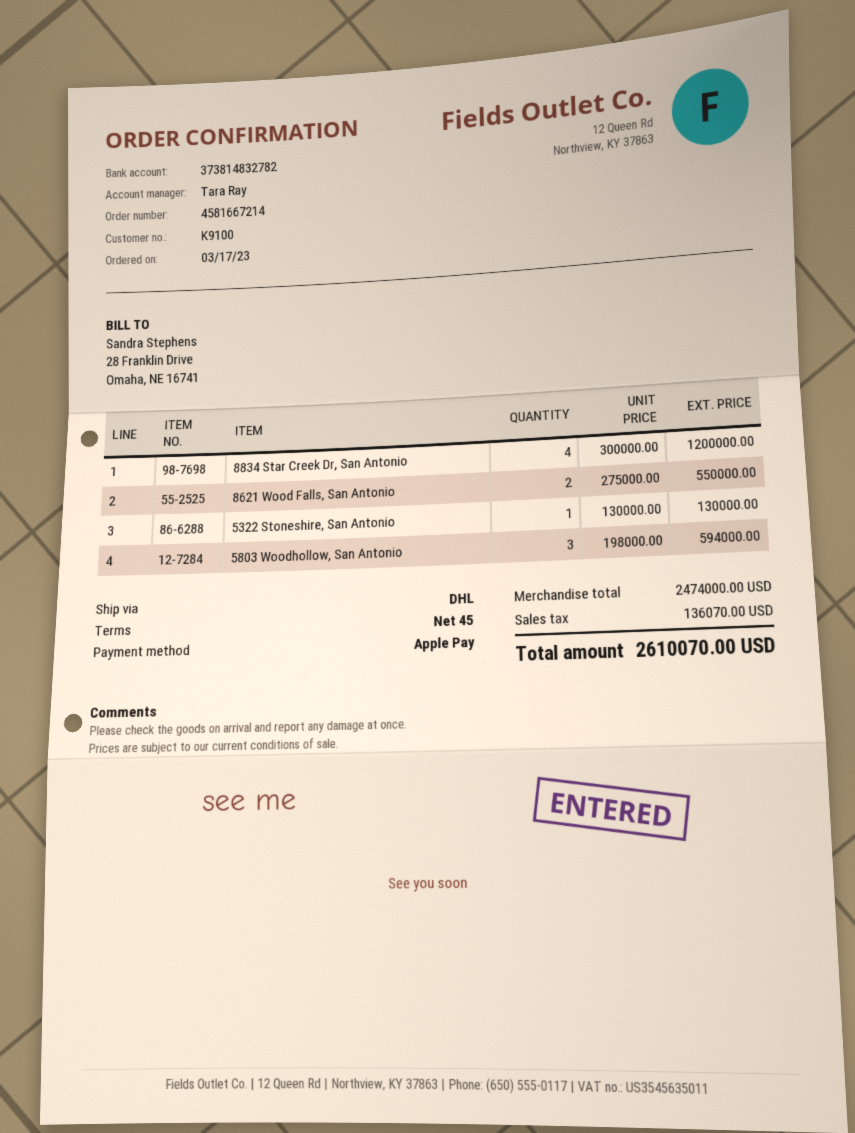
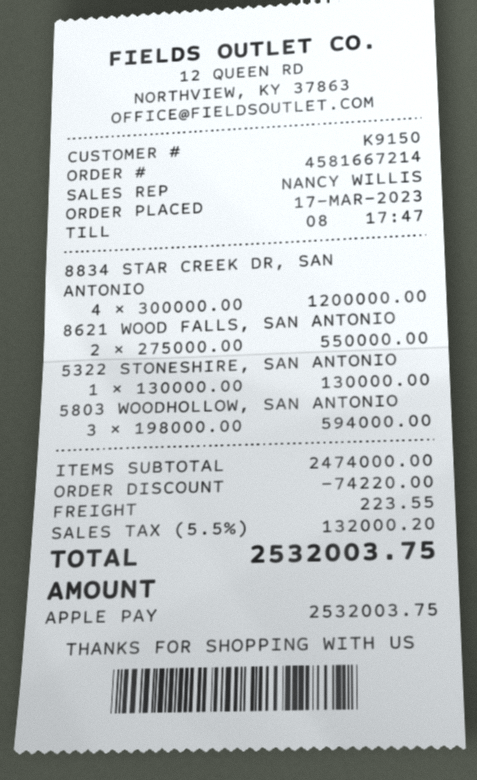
customer number: K9100 -> K9150
sales rep: Tara Ray -> NANCY WILLIS
discount: none -> 74220.00
shipping: none -> 223.55
tax: 136070.00 -> 132000.20
total: 2610070.00 -> 2532003.75

